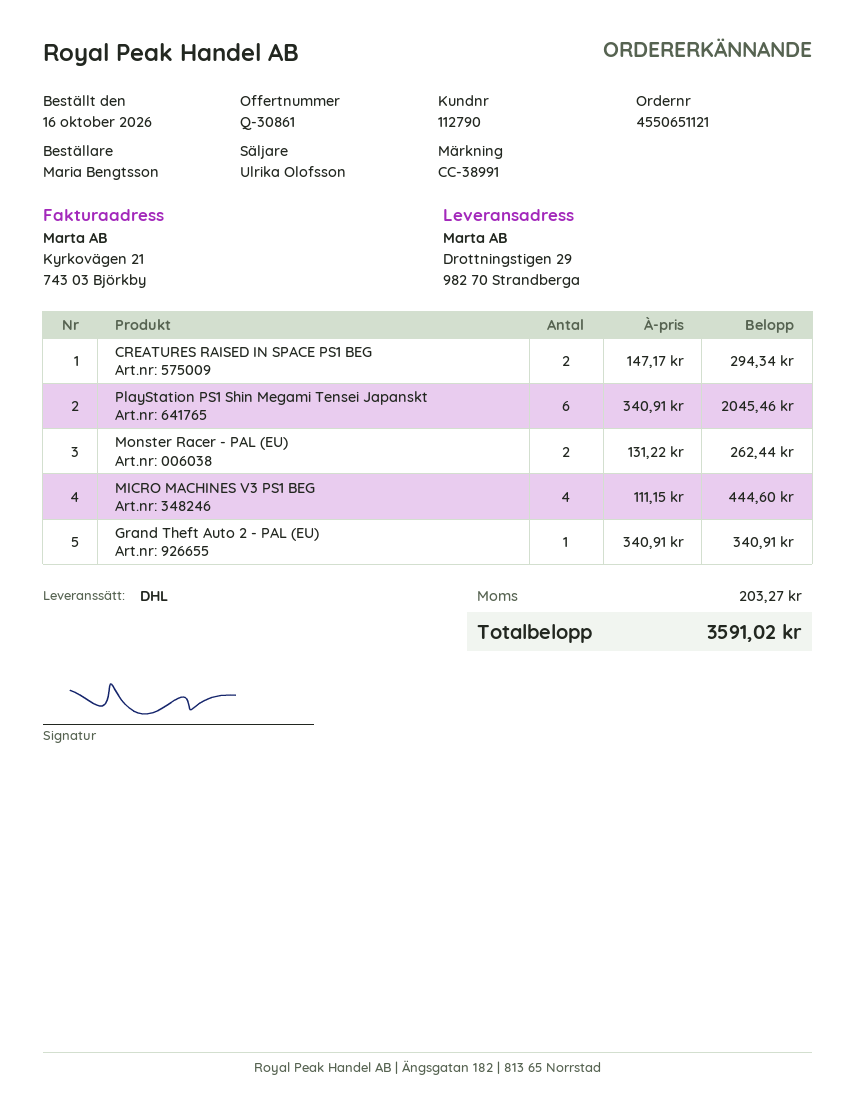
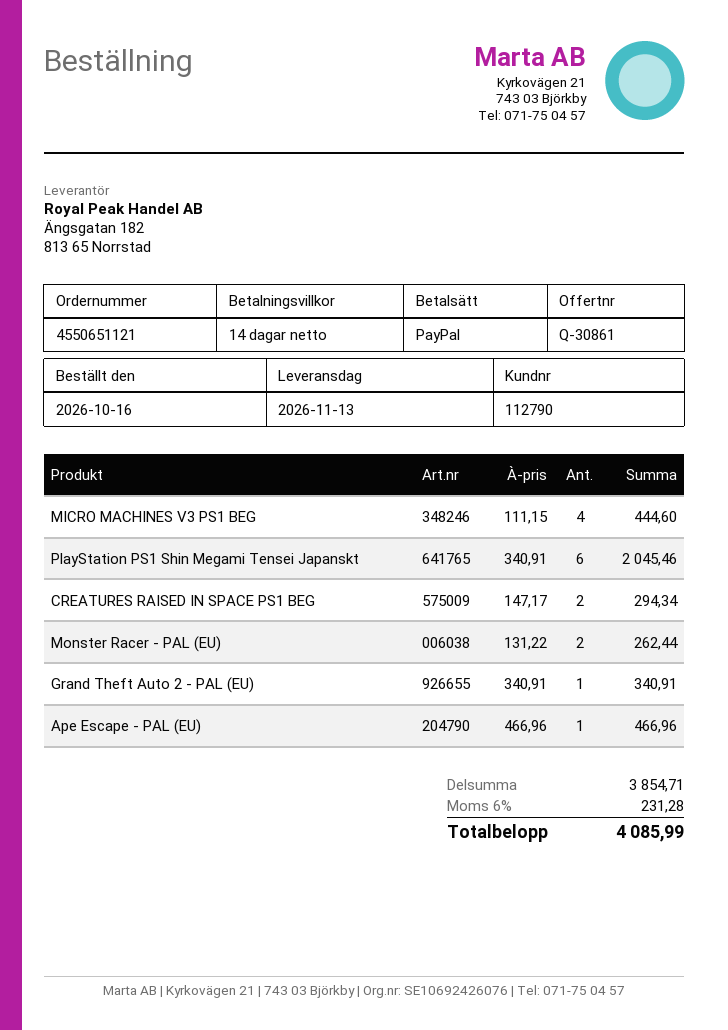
Ape Escape - PAL (EU): none -> 1 x 466.96 = 466.96
tax: 203.27 -> 231.28
total: 3591.02 -> 4085.99

